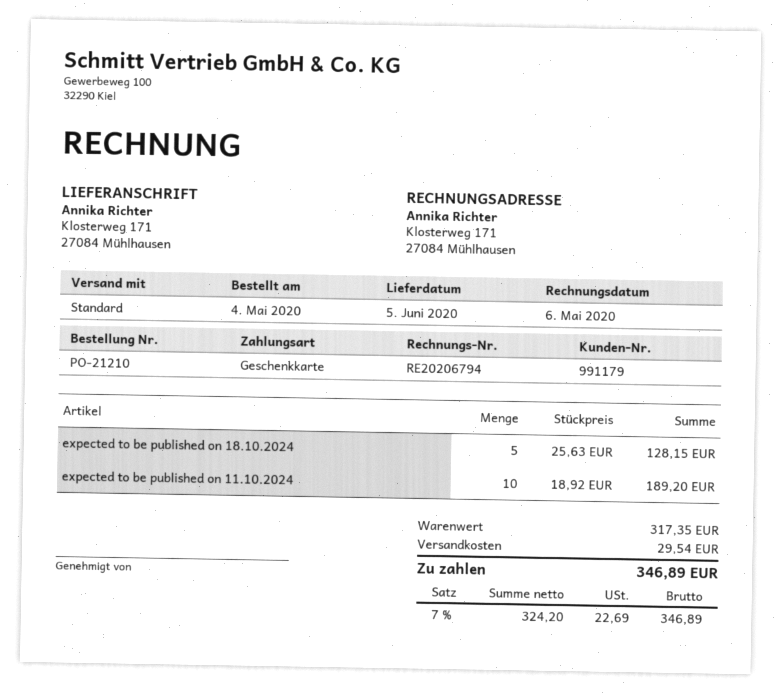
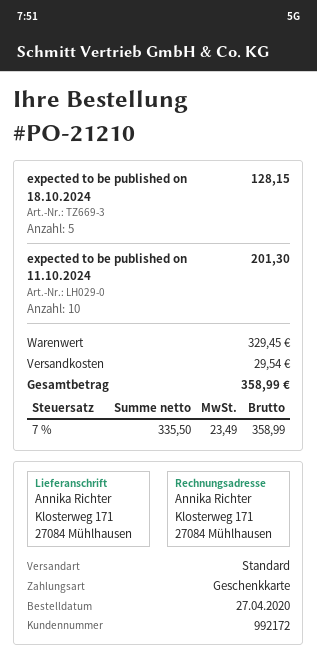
order date: 2020-05-04 -> 2020-04-27
customer number: 991179 -> 992172
expected to be published on 11.10.2024: 10 for 189.20 -> 10 for 201.30
subtotal: 317.35 -> 329.45
net: 324.20 -> 335.50
tax: 7% = 22.69 -> 7% = 23.49
total: 346.89 -> 358.99

